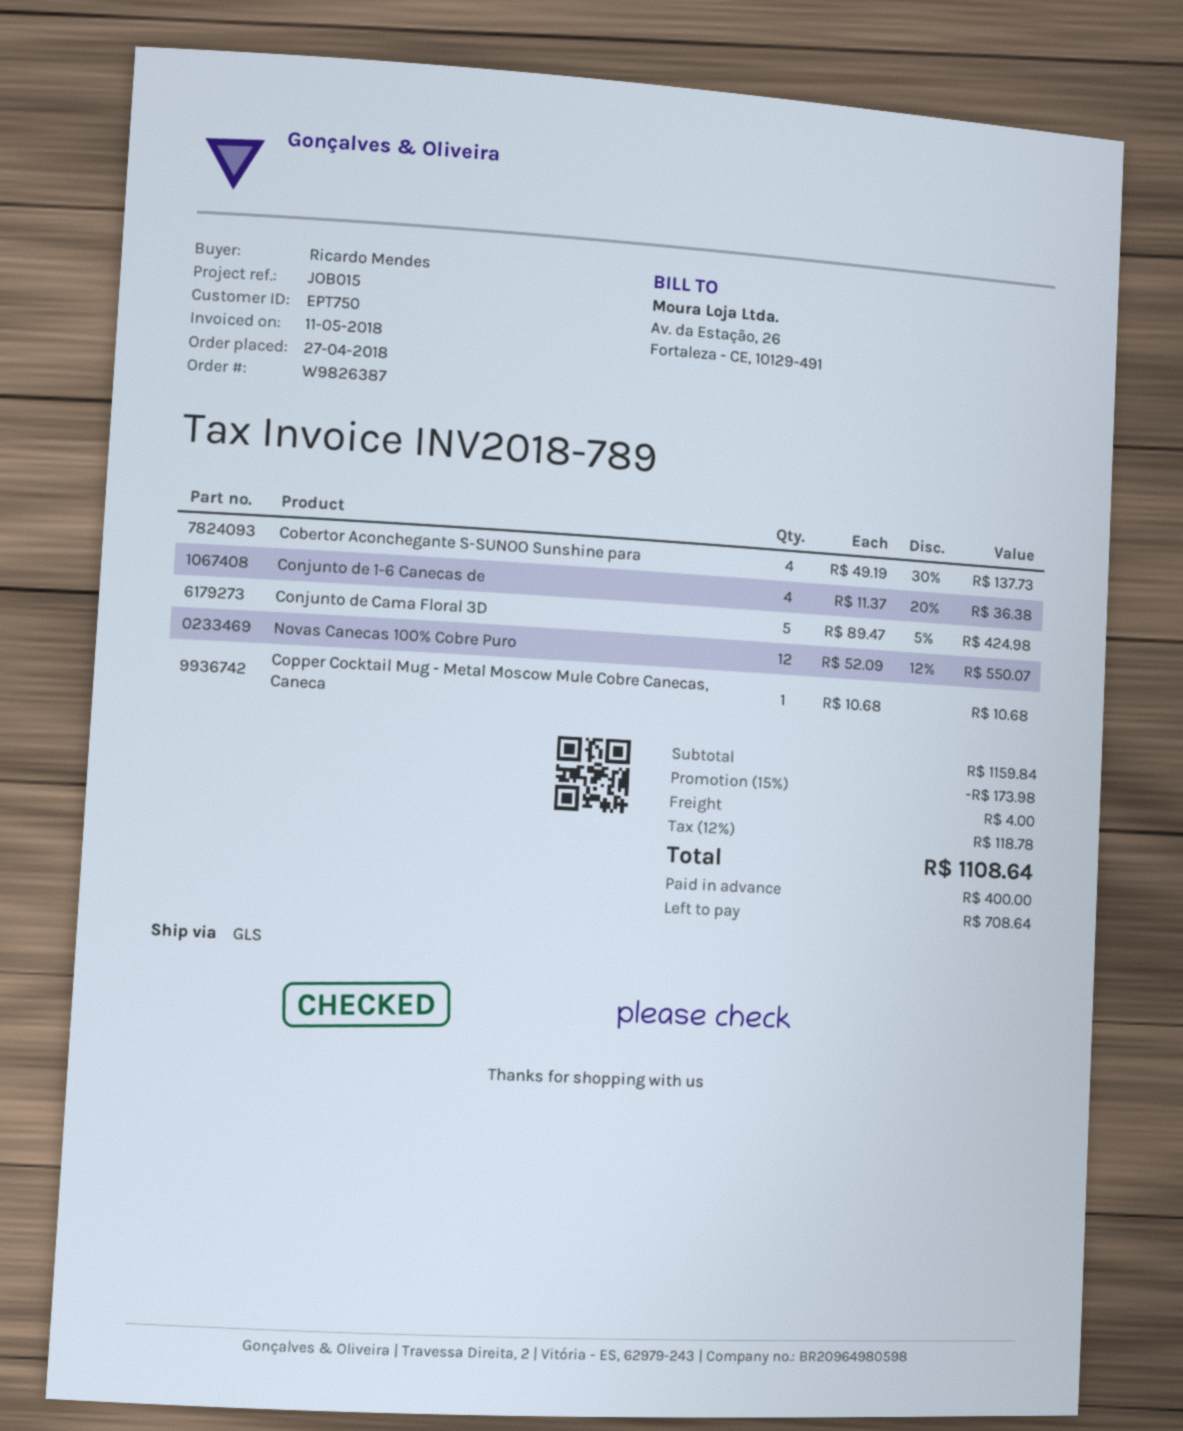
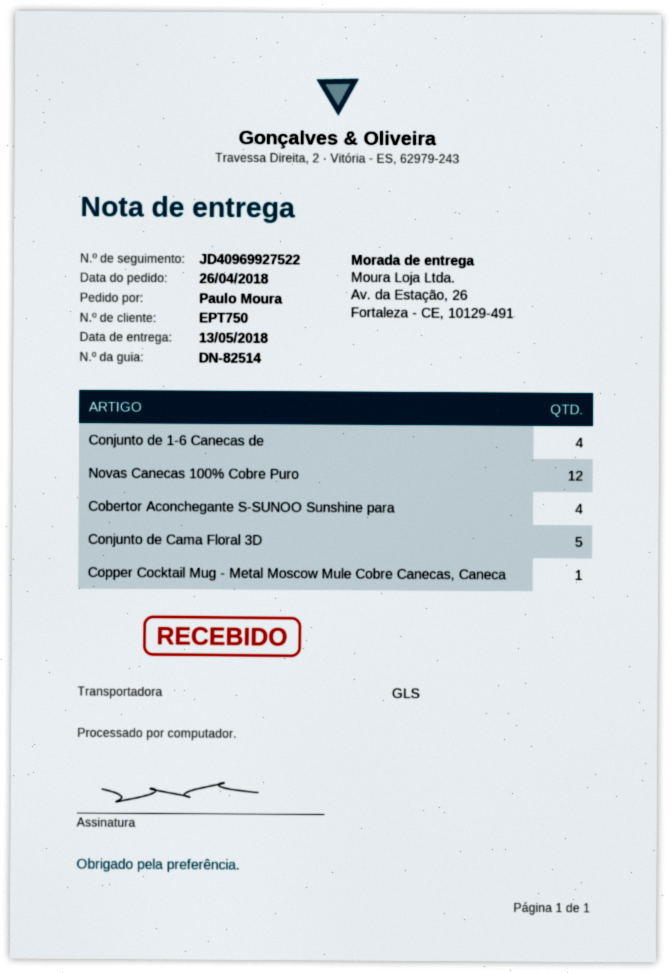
order date: 2018-04-27 -> 2018-04-26
ordered by: Ricardo Mendes -> Paulo Moura

